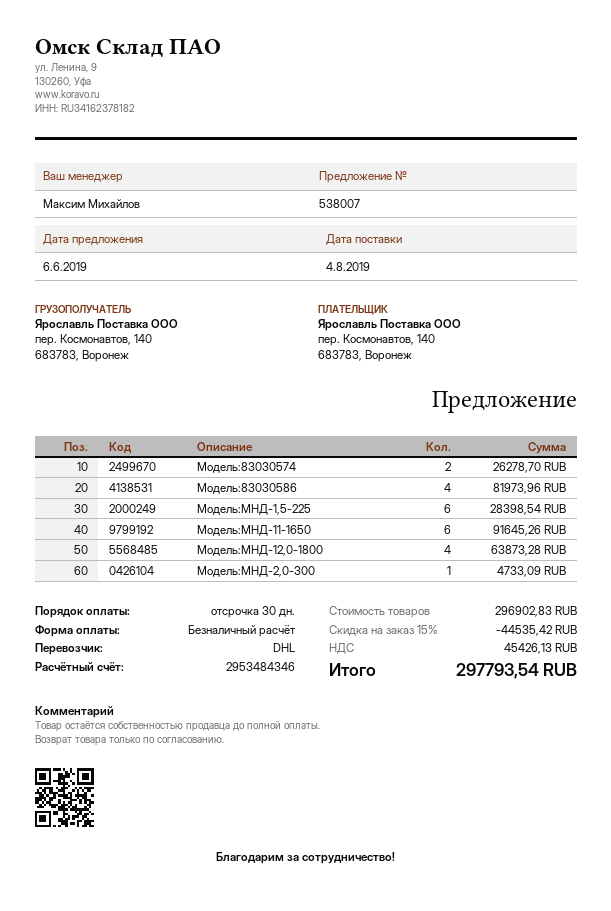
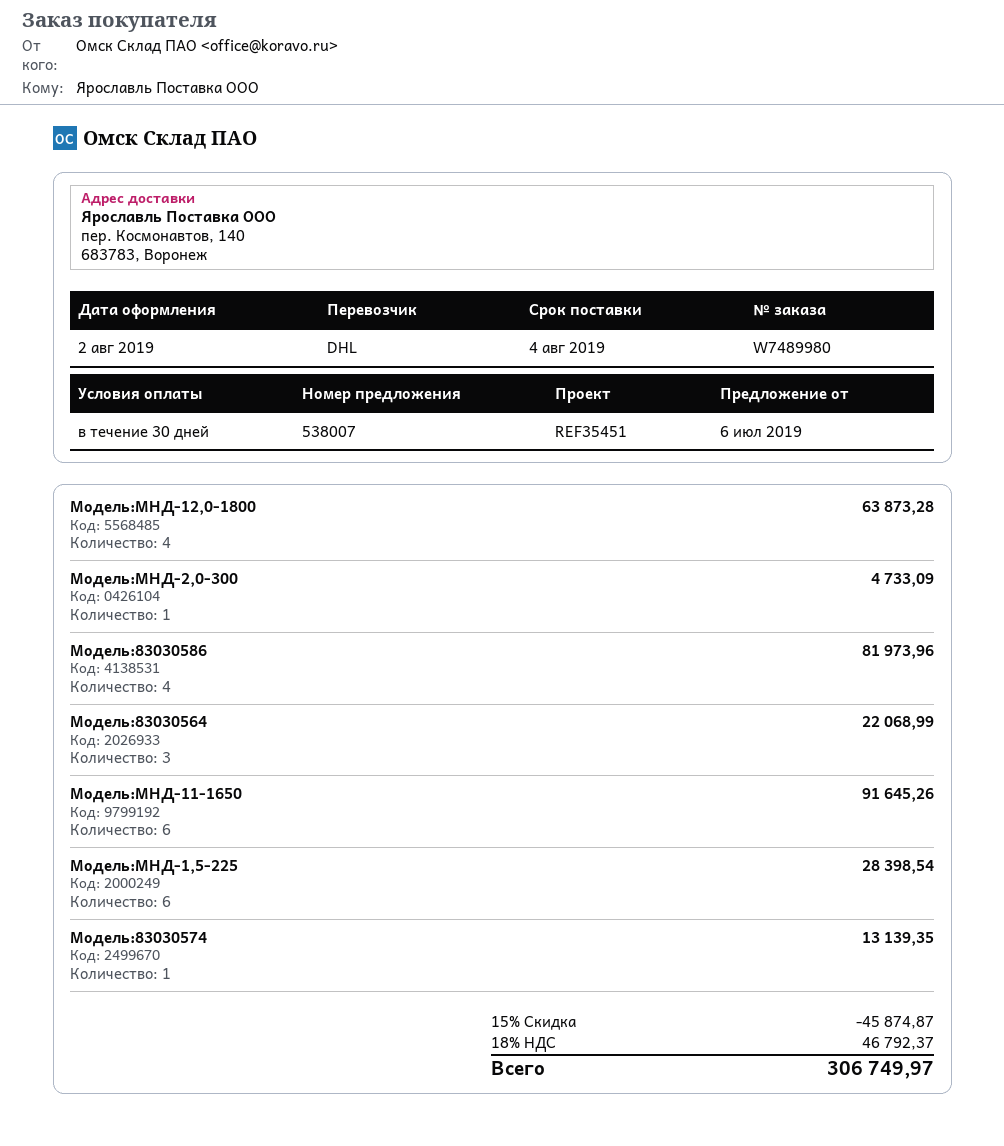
quote date: 2019-06-06 -> 2019-07-06
Модель:83030574: 2 for 26278.70 -> 1 for 13139.35
Модель:83030564: none -> 3 for 22068.99
discount: 15% = 44535.42 -> 15% = 45874.87
tax: 45426.13 -> 46792.37
total: 297793.54 -> 306749.97

